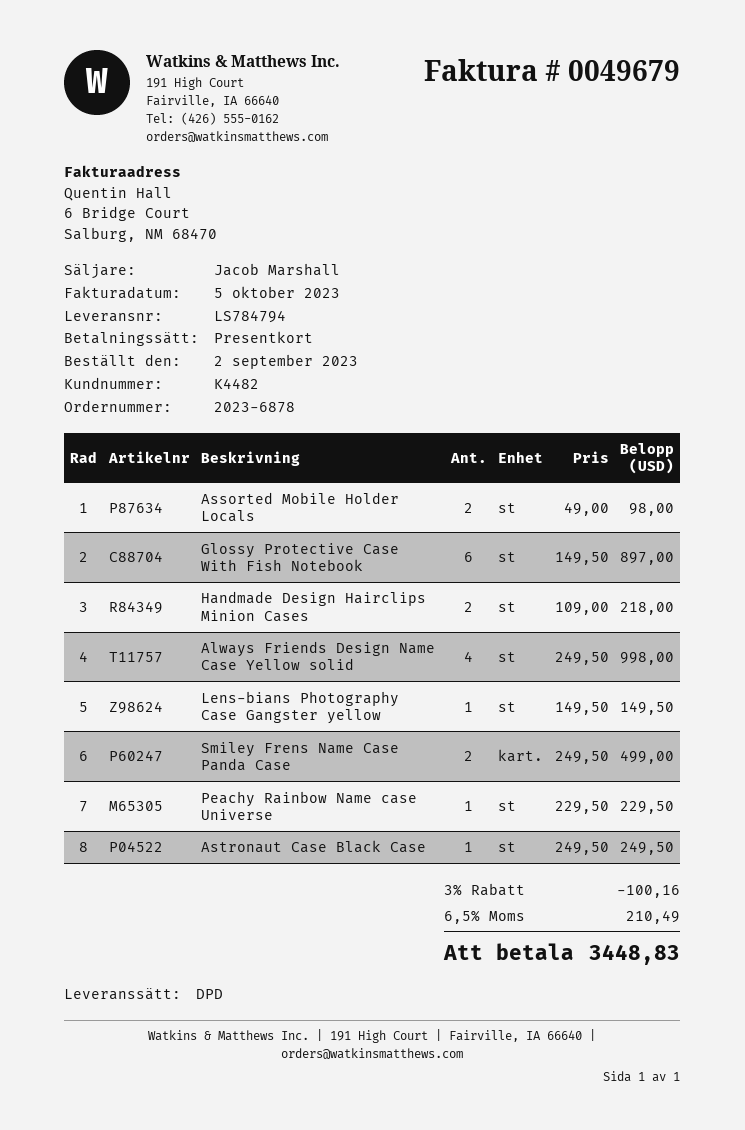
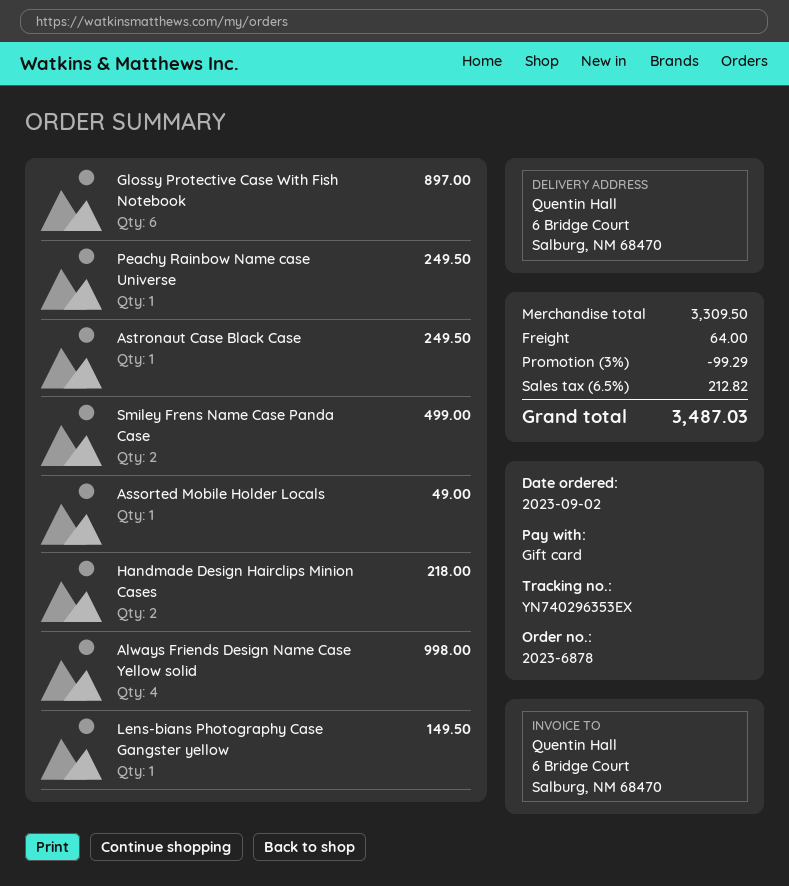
Assorted Mobile Holder Locals: 2 for 98.00 -> 1 for 49.00
Peachy Rainbow Name case Universe: 1 for 229.50 -> 1 for 249.50
discount: 3% = 100.16 -> 3% = 99.29
shipping: none -> 64.00
tax: 6.5% = 210.49 -> 6.5% = 212.82
total: 3448.83 -> 3487.03

